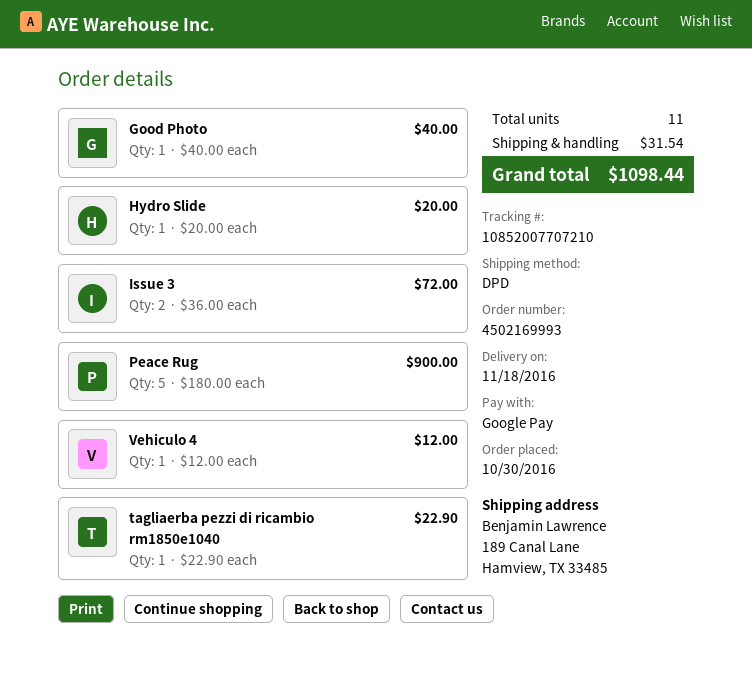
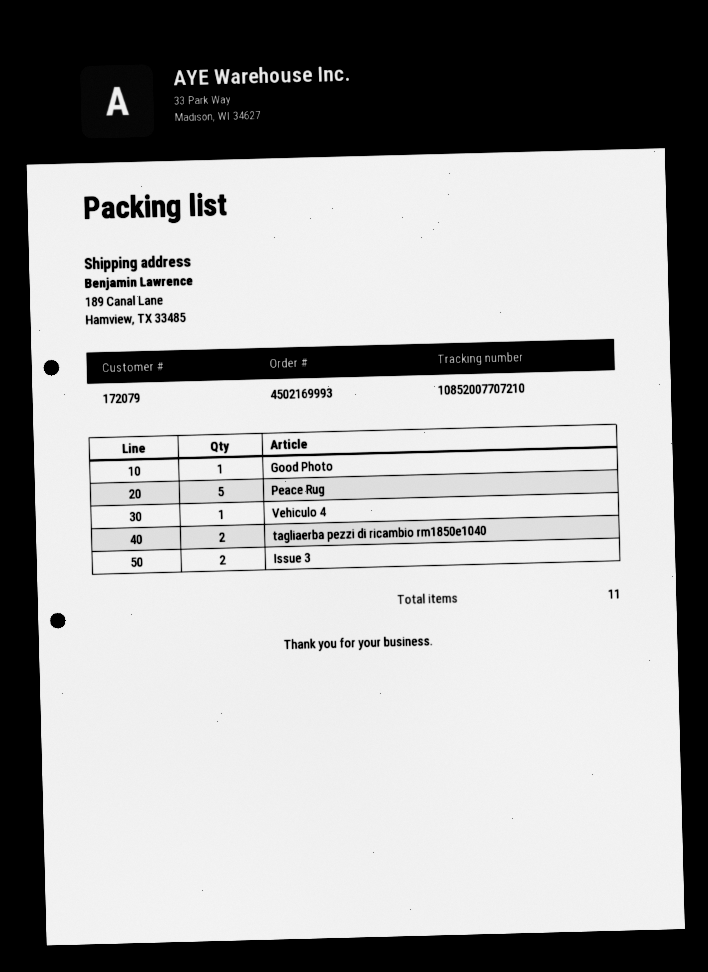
Hydro Slide: 1 -> none
tagliaerba pezzi di ricambio rm1850e1040: 1 -> 2

